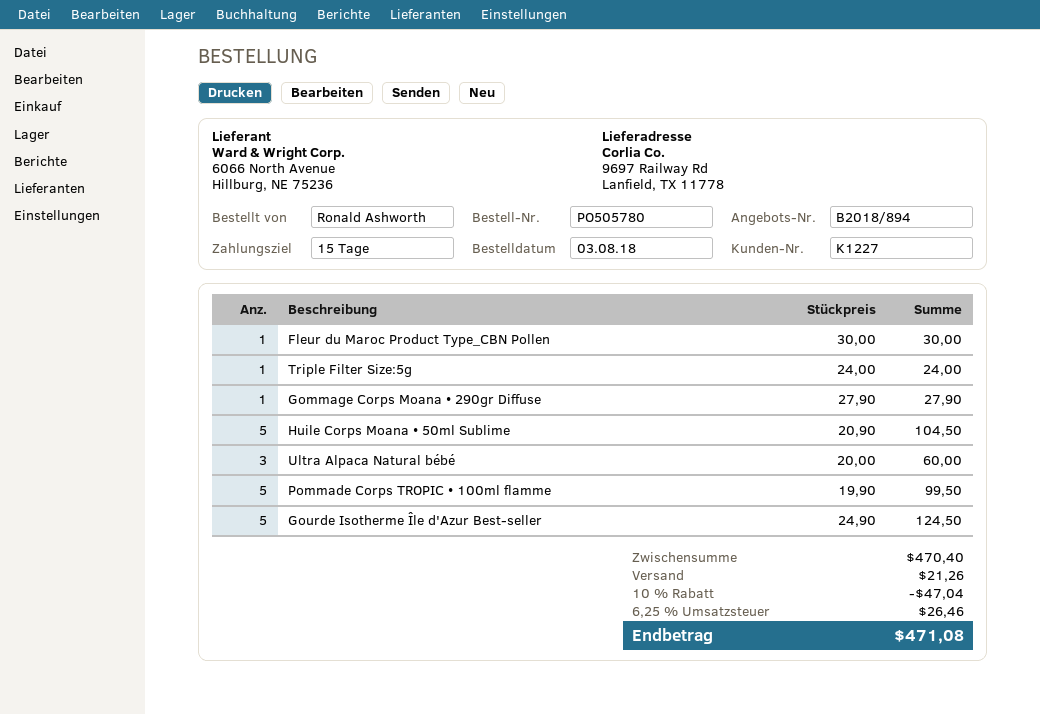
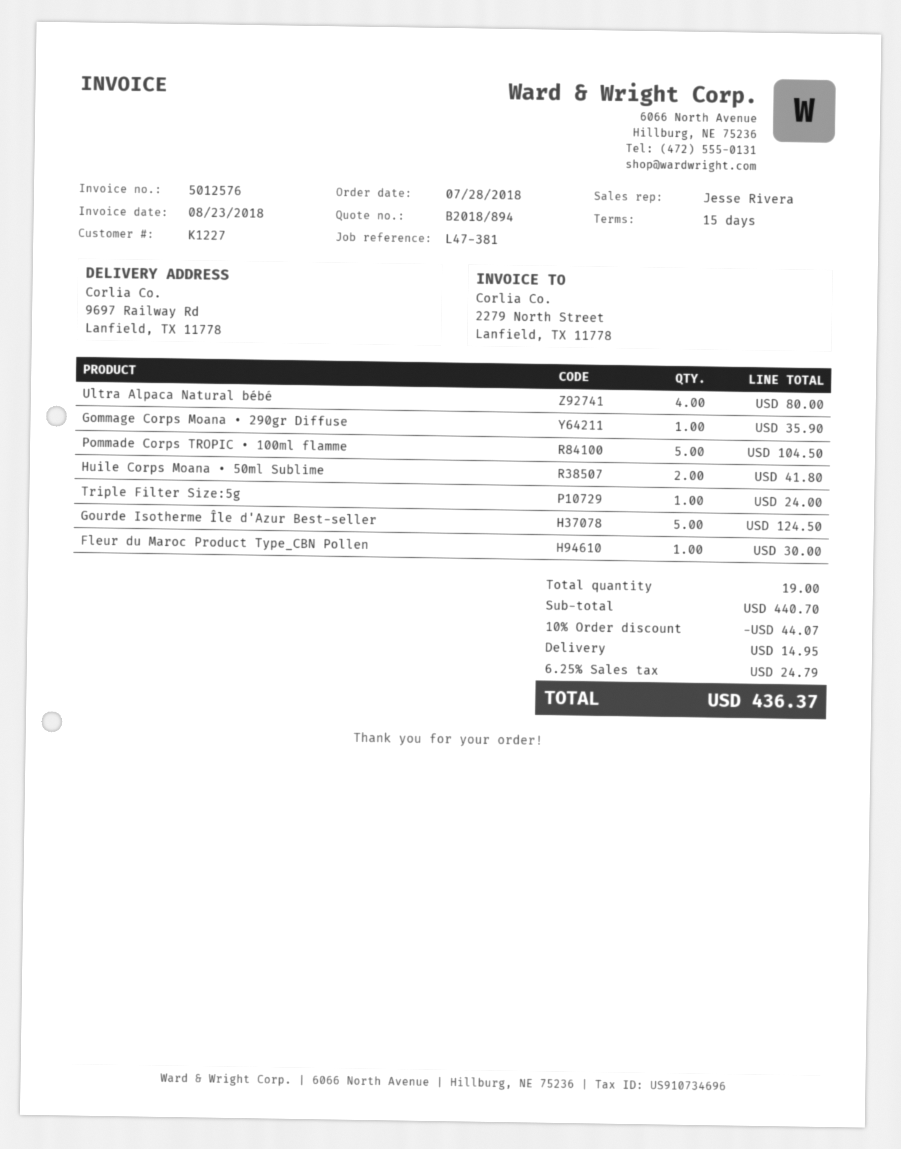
order date: 2018-08-03 -> 2018-07-28
Gommage Corps Moana • 290gr Diffuse: 1 for 27.90 -> 1 for 35.90
Huile Corps Moana • 50ml Sublime: 5 for 104.50 -> 2 for 41.80
Ultra Alpaca Natural bébé: 3 for 60.00 -> 4 for 80.00
Pommade Corps TROPIC • 100ml flamme: 5 for 99.50 -> 5 for 104.50
subtotal: 470.40 -> 440.70
discount: 10% = 47.04 -> 10% = 44.07
shipping: 21.26 -> 14.95
tax: 6.25% = 26.46 -> 6.25% = 24.79
total: 471.08 -> 436.37

